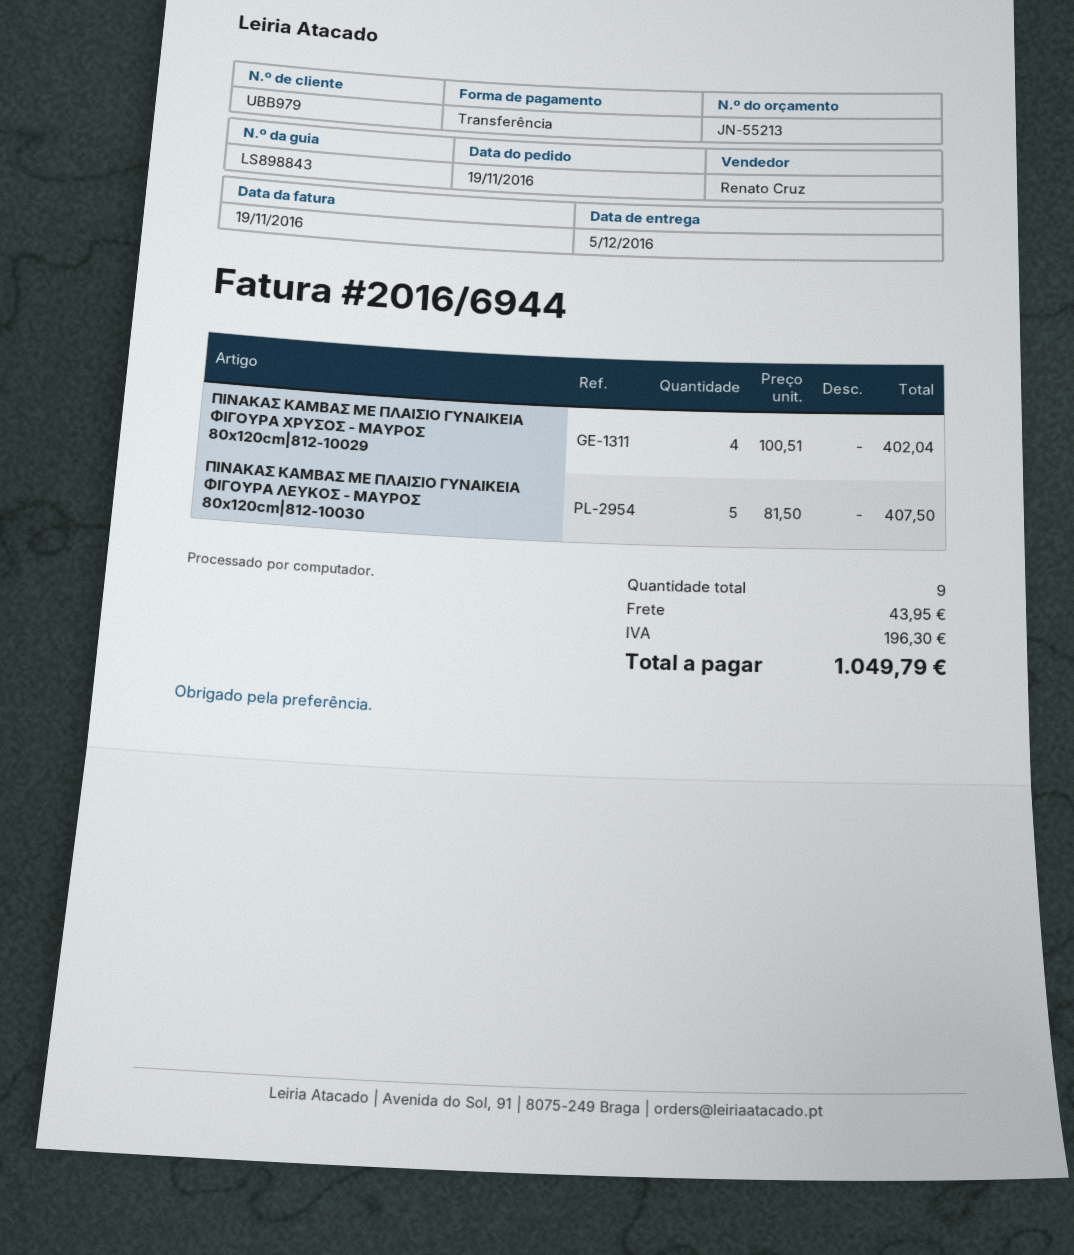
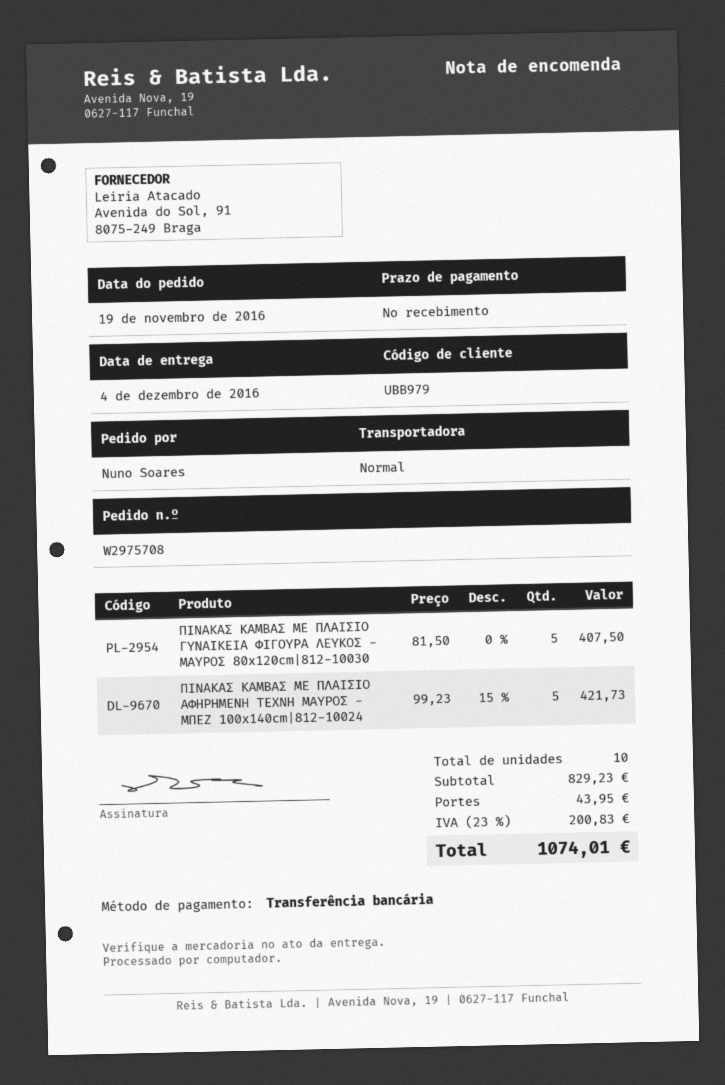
delivery date: 2016-12-05 -> 2016-12-04
ΠΙΝΑΚΑΣ ΚΑΜΒΑΣ ΜΕ ΠΛΑΙΣΙΟ ΓΥΝΑΙΚΕΙΑ ΦΙΓΟΥΡΑ ΧΡΥΣΟΣ - ΜΑΥΡΟΣ 80x120cm|812-10029: 4 x 100.51 = 402.04 -> none
ΠΙΝΑΚΑΣ ΚΑΜΒΑΣ ΜΕ ΠΛΑΙΣΙΟ ΑΦΗΡΗΜΕΝΗ ΤΕΧΝΗ ΜΑΥΡΟΣ - ΜΠΕΖ 100x140cm|812-10024: none -> 5 x 99.23 - 15% = 421.73
total quantity: 9 -> 10
tax: 196.30 -> 200.83
total: 1049.79 -> 1074.01

